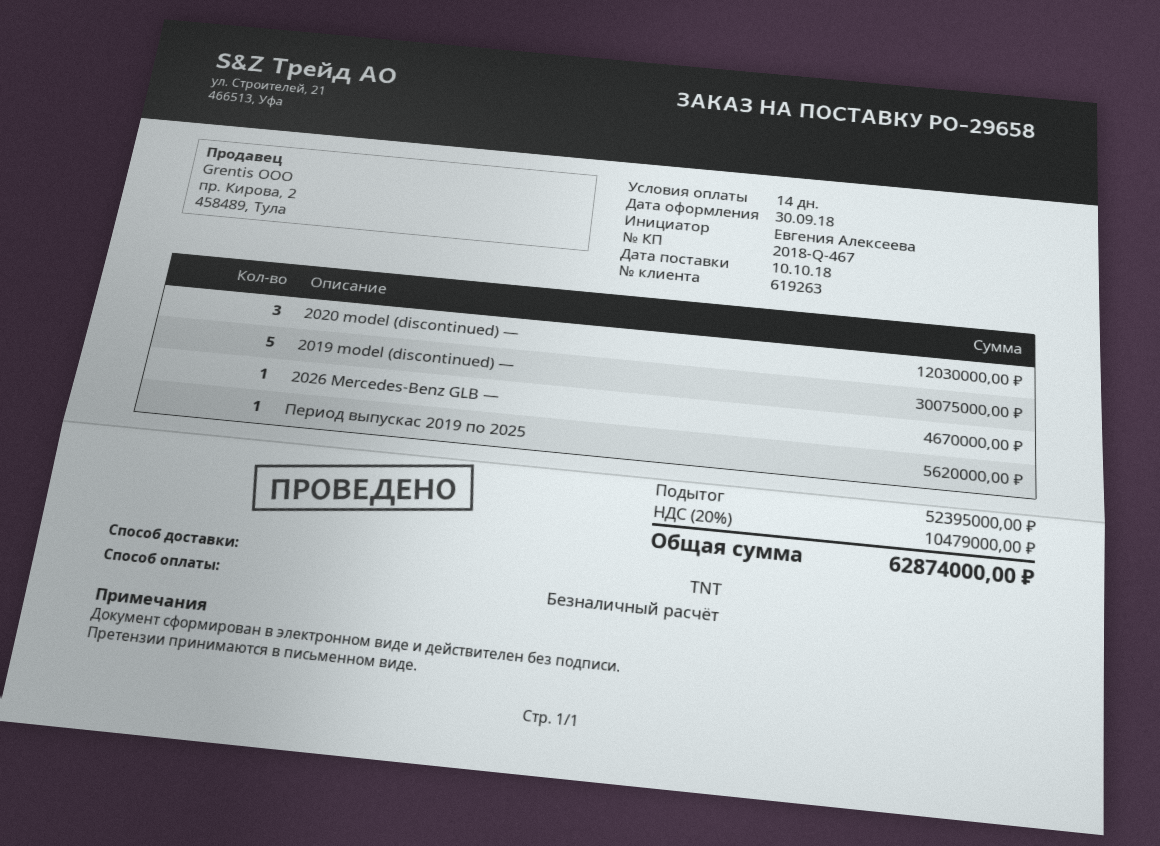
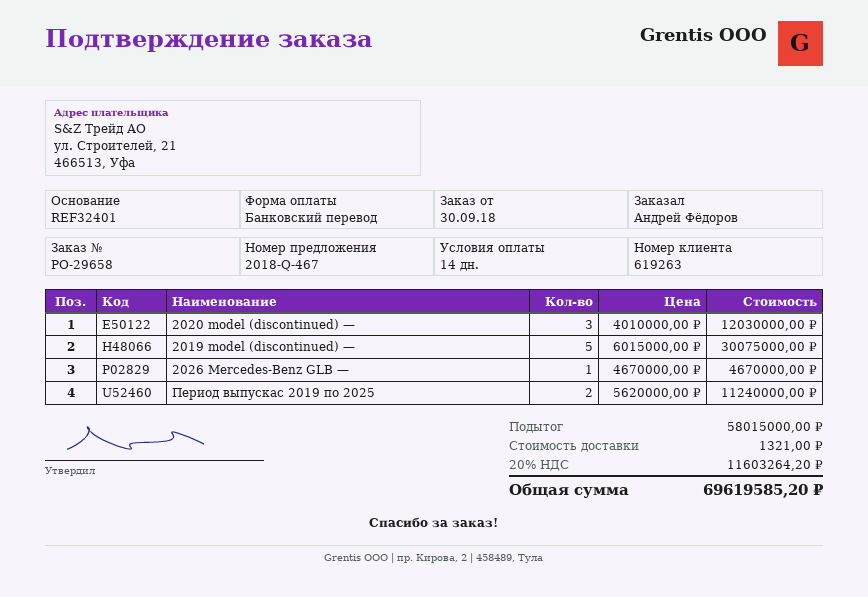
ordered by: Евгения Алексеева -> Андрей Фёдоров
Период выпускас 2019 по 2025: 1 for 5620000.00 -> 2 for 11240000.00
subtotal: 52395000.00 -> 58015000.00
shipping: none -> 1321.00
tax: 20% = 10479000.00 -> 20% = 11603264.20
total: 62874000.00 -> 69619585.20

